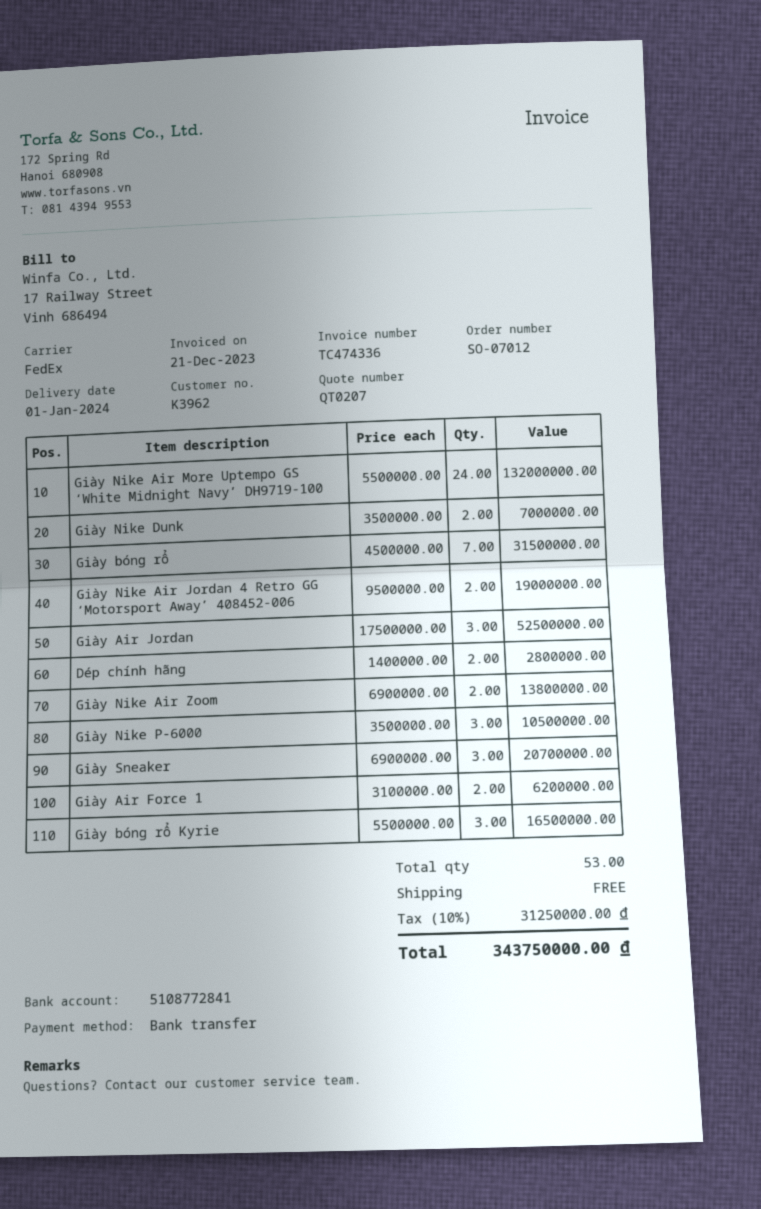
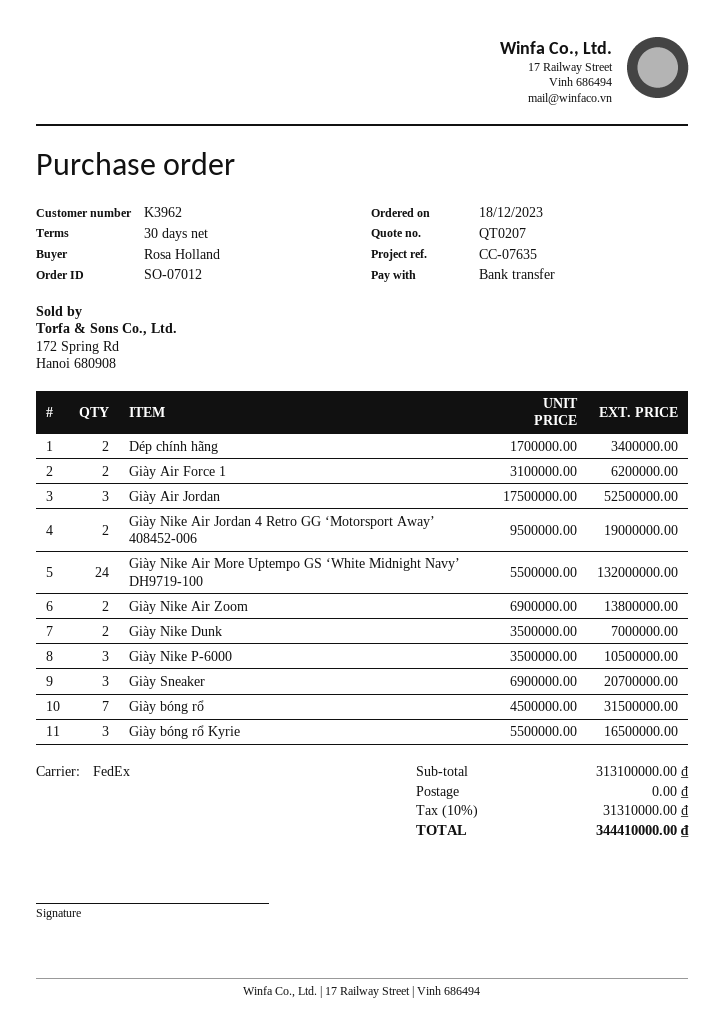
Dép chính hãng: 2 x 1400000.00 = 2800000.00 -> 2 x 1700000.00 = 3400000.00
tax: 10% = 31250000.00 -> 10% = 31310000.00
total: 343750000.00 -> 344410000.00

